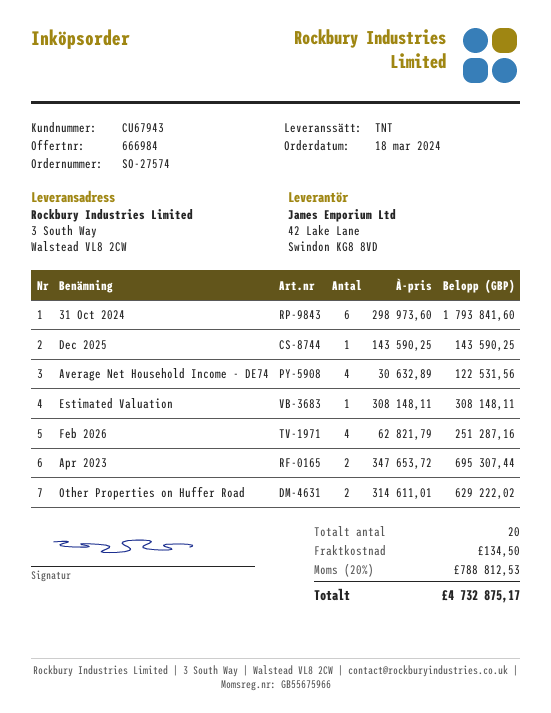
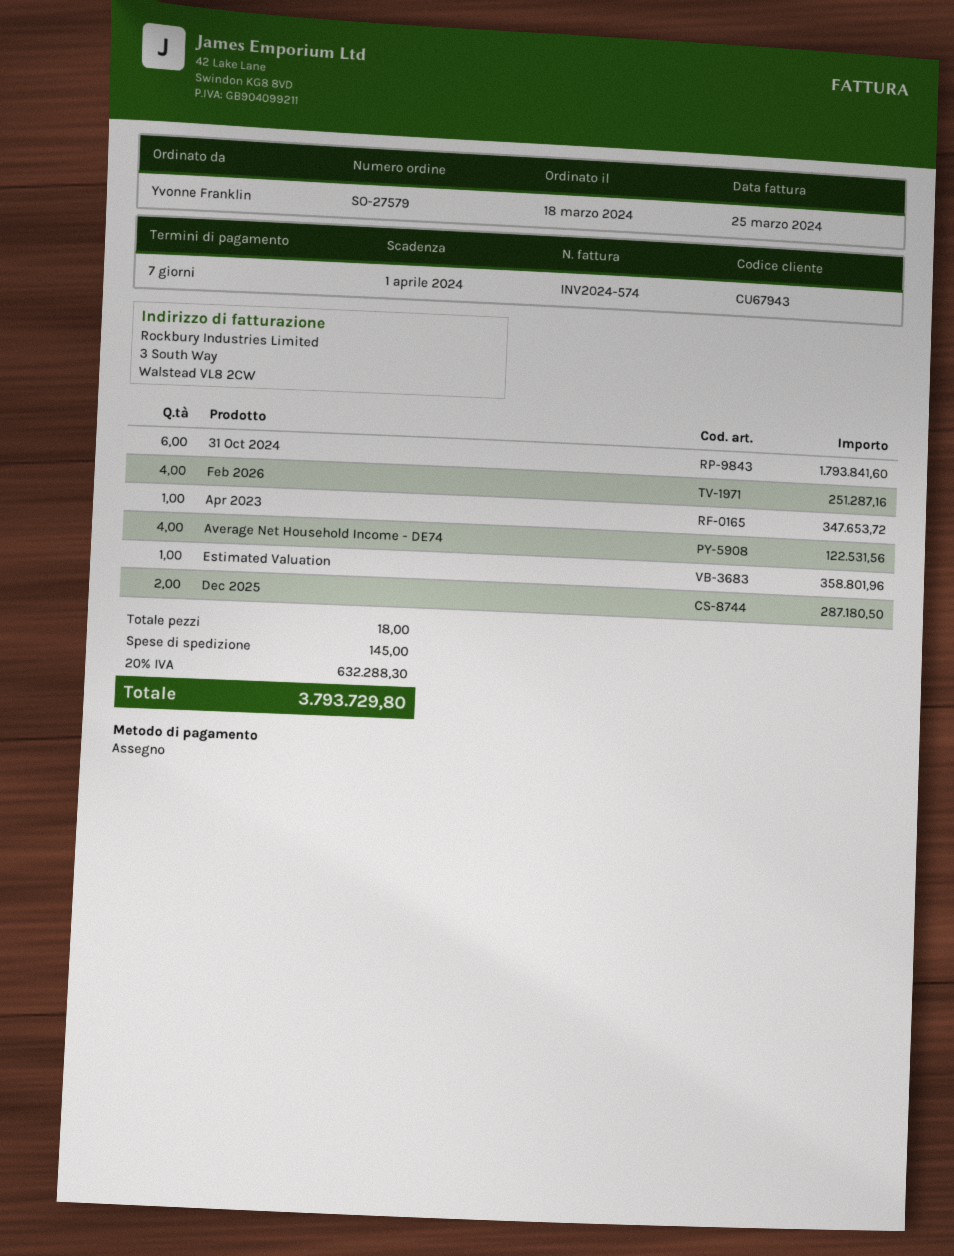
order number: SO-27574 -> SO-27579
Dec 2025: 1 for 143590.25 -> 2 for 287180.50
Estimated Valuation: 1 for 308148.11 -> 1 for 358801.96
Apr 2023: 2 for 695307.44 -> 1 for 347653.72
Other Properties on Huffer Road: 2 for 629222.02 -> none
total quantity: 20 -> 18
shipping: 134.50 -> 145.00
tax: 20% = 788812.53 -> 20% = 632288.30
total: 4732875.17 -> 3793729.80

